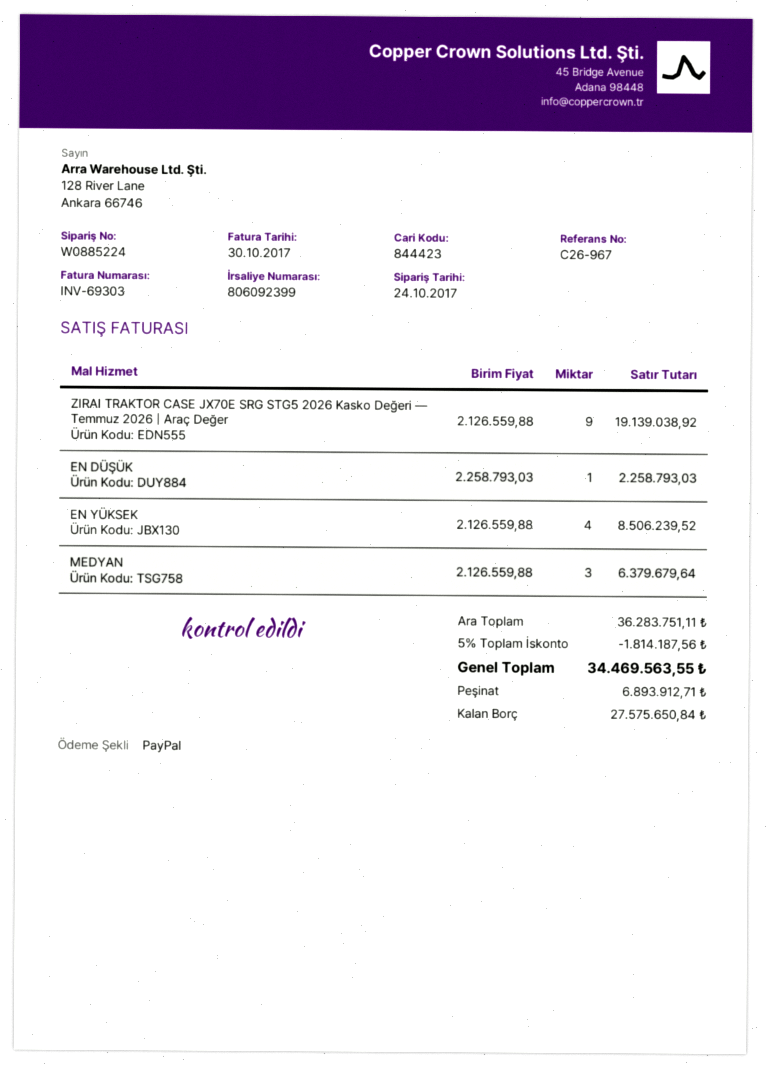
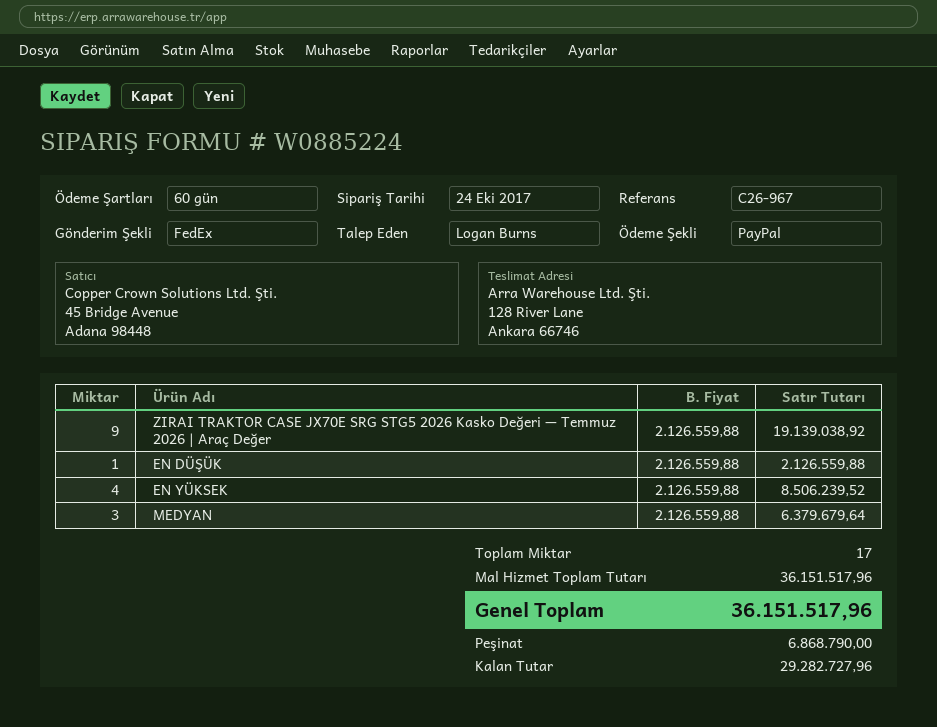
EN DÜŞÜK: 1 x 2258793.03 = 2258793.03 -> 1 x 2126559.88 = 2126559.88
subtotal: 36283751.11 -> 36151517.96
discount: 5% = 1814187.56 -> none
total: 34469563.55 -> 36151517.96
deposit: 6893912.71 -> 6868790.00
balance: 27575650.84 -> 29282727.96

